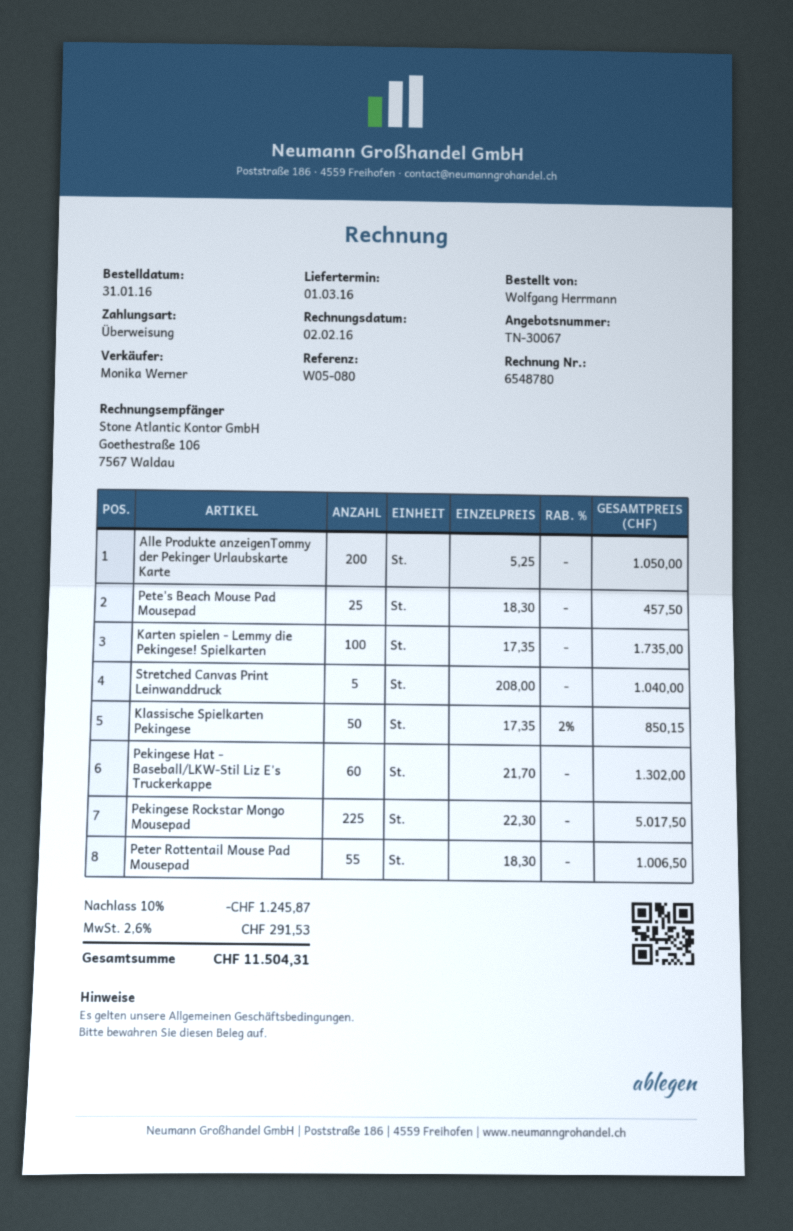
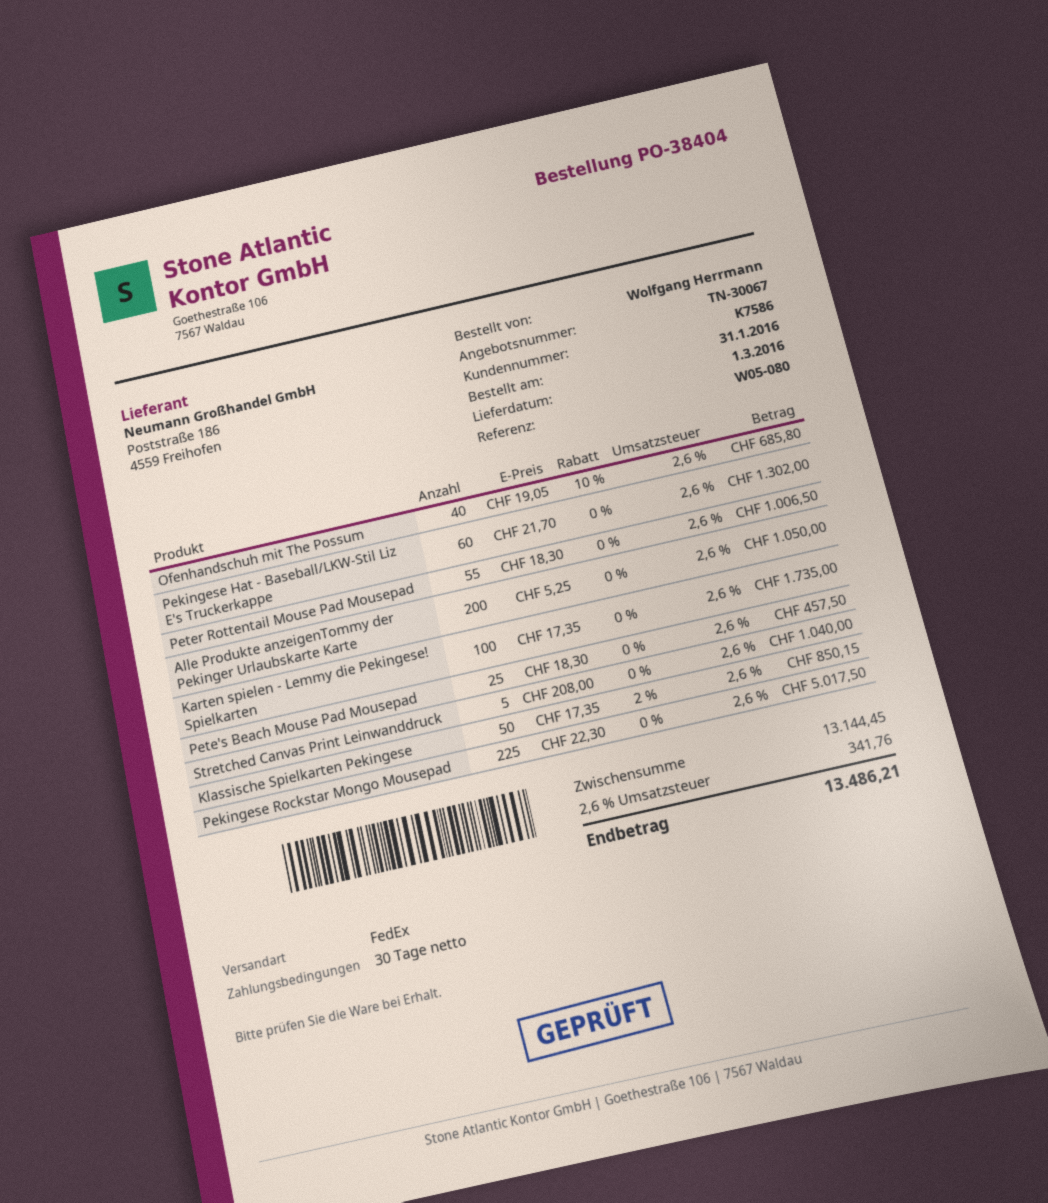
Ofenhandschuh mit The Possum: none -> 40 x 19.05 - 10% = 685.80
discount: 10% = 1245.87 -> none
tax: 2.6% = 291.53 -> 2.6% = 341.76
total: 11504.31 -> 13486.21

